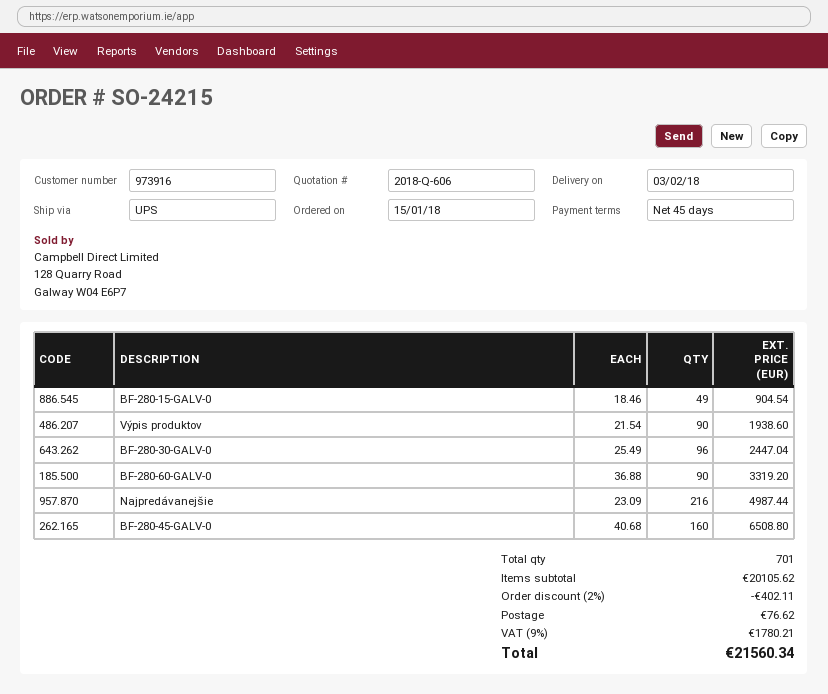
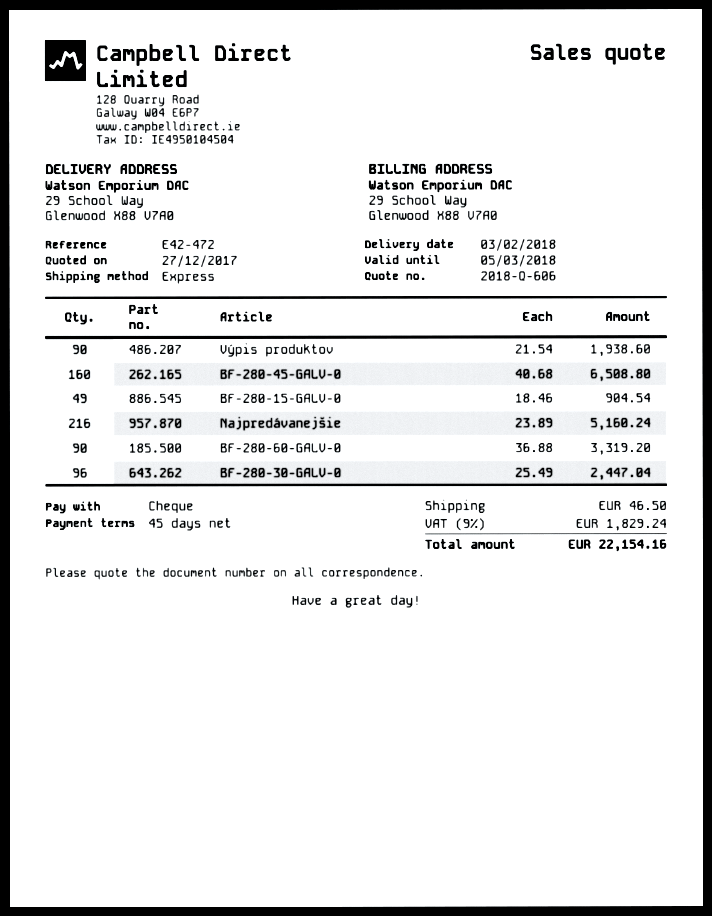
shipping method: UPS -> express
Najpredávanejšie: 216 x 23.09 = 4987.44 -> 216 x 23.89 = 5160.24
discount: 2% = 402.11 -> none
shipping: 76.62 -> 46.50
tax: 9% = 1780.21 -> 9% = 1829.24
total: 21560.34 -> 22154.16

